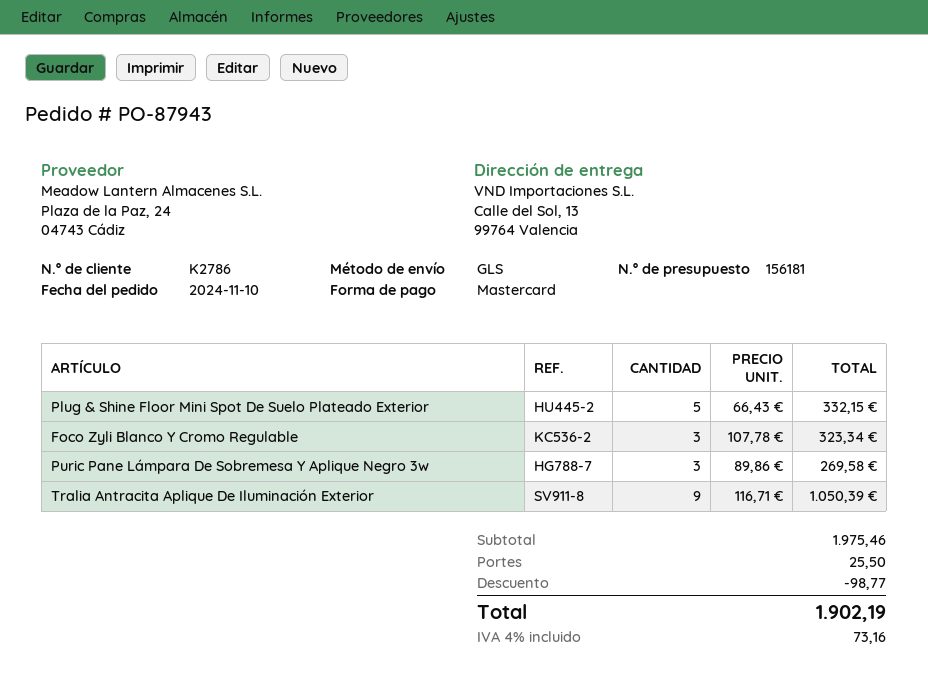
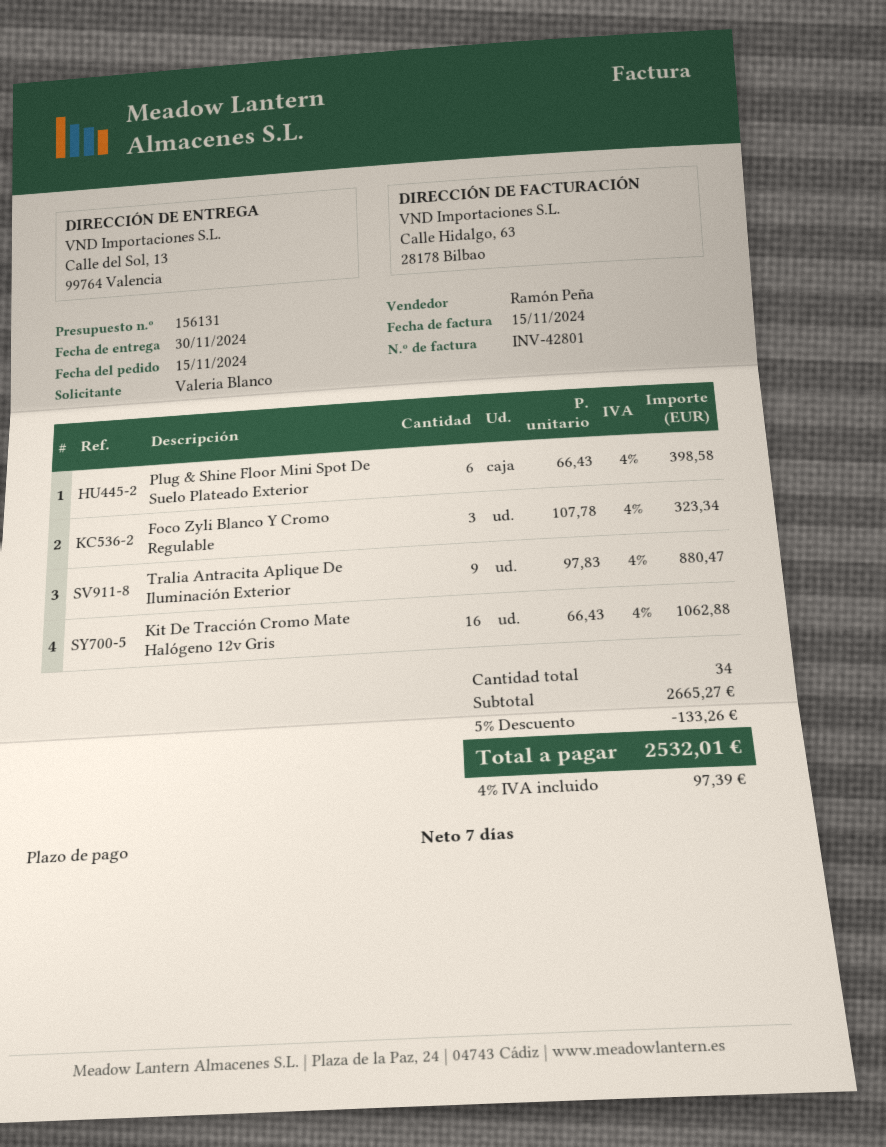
quote number: 156181 -> 156131
order date: 2024-11-10 -> 2024-11-15
Plug & Shine Floor Mini Spot De Suelo Plateado Exterior: 5 x 66.43 = 332.15 -> 6 x 66.43 = 398.58
Puric Pane Lámpara De Sobremesa Y Aplique Negro 3w: 3 x 89.86 = 269.58 -> none
Tralia Antracita Aplique De Iluminación Exterior: 9 x 116.71 = 1050.39 -> 9 x 97.83 = 880.47
Kit De Tracción Cromo Mate Halógeno 12v Gris: none -> 16 x 66.43 = 1062.88
subtotal: 1975.46 -> 2665.27
discount: 98.77 -> 133.26
shipping: 25.50 -> none
tax: 4% = 73.16 -> 4% = 97.39
total: 1902.19 -> 2532.01

